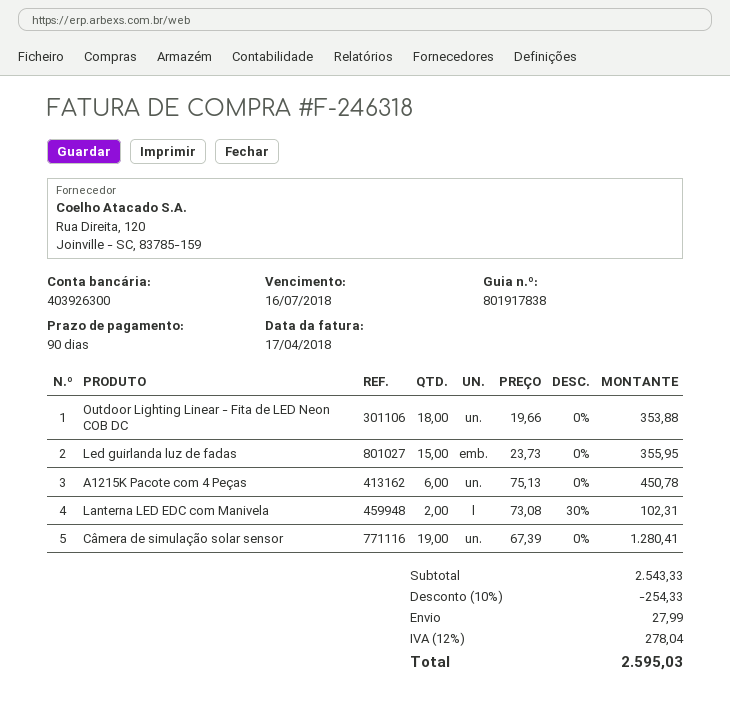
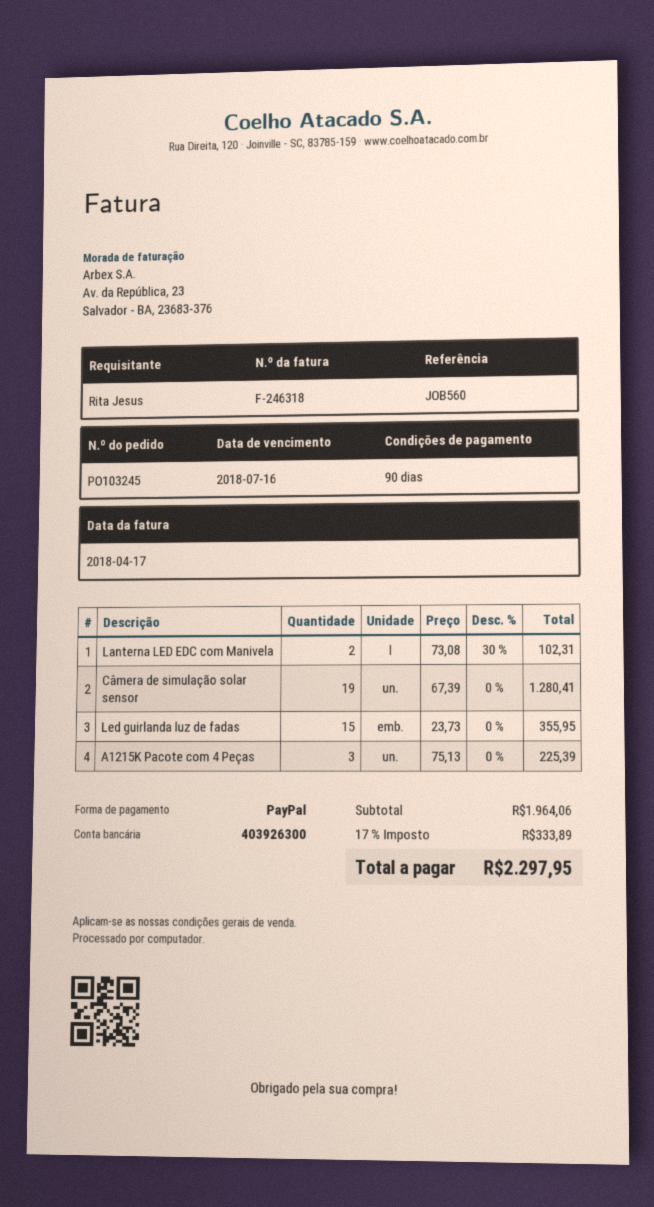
Outdoor Lighting Linear - Fita de LED Neon COB DC: 18 x 19.66 = 353.88 -> none
A1215K Pacote com 4 Peças: 6 x 75.13 = 450.78 -> 3 x 75.13 = 225.39
subtotal: 2543.33 -> 1964.06
discount: 10% = 254.33 -> none
shipping: 27.99 -> none
tax: 12% = 278.04 -> 17% = 333.89
total: 2595.03 -> 2297.95

